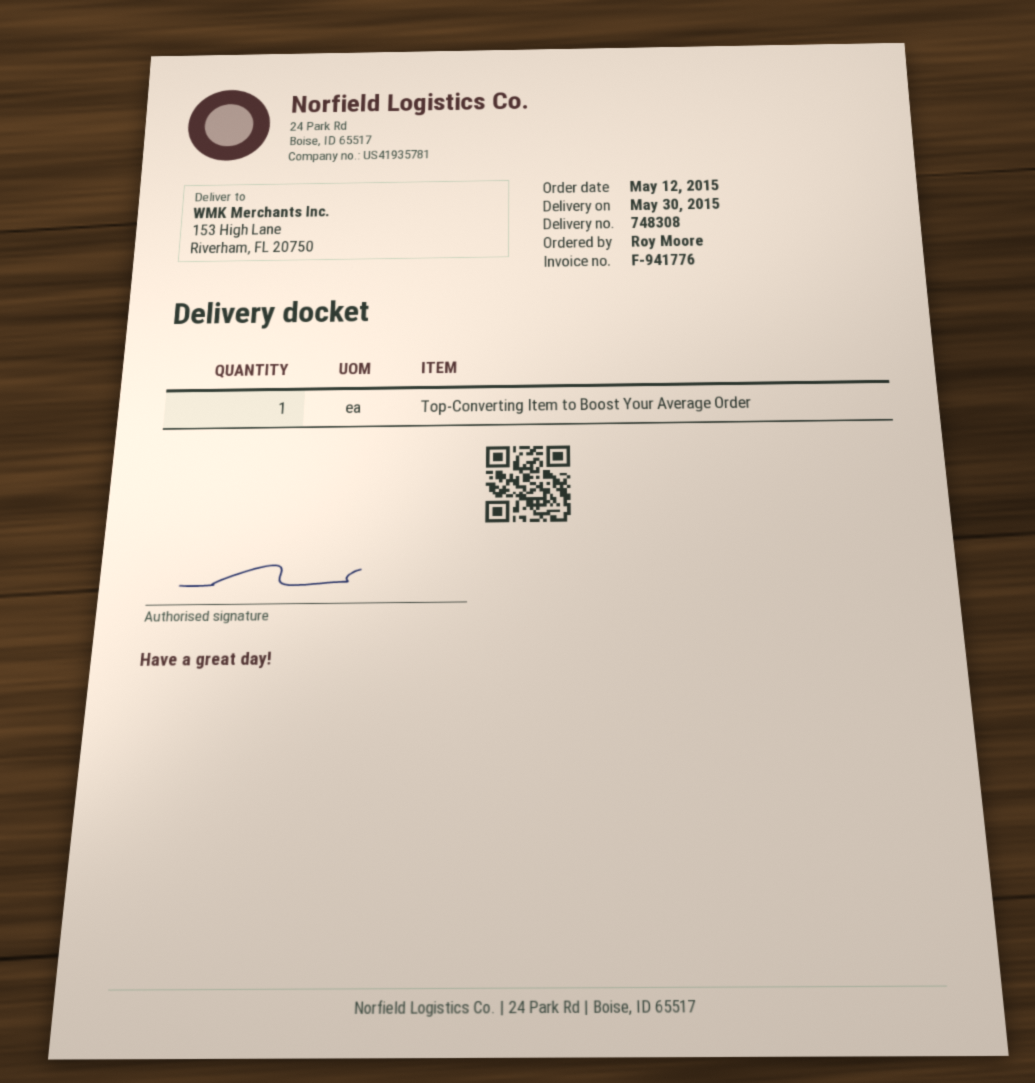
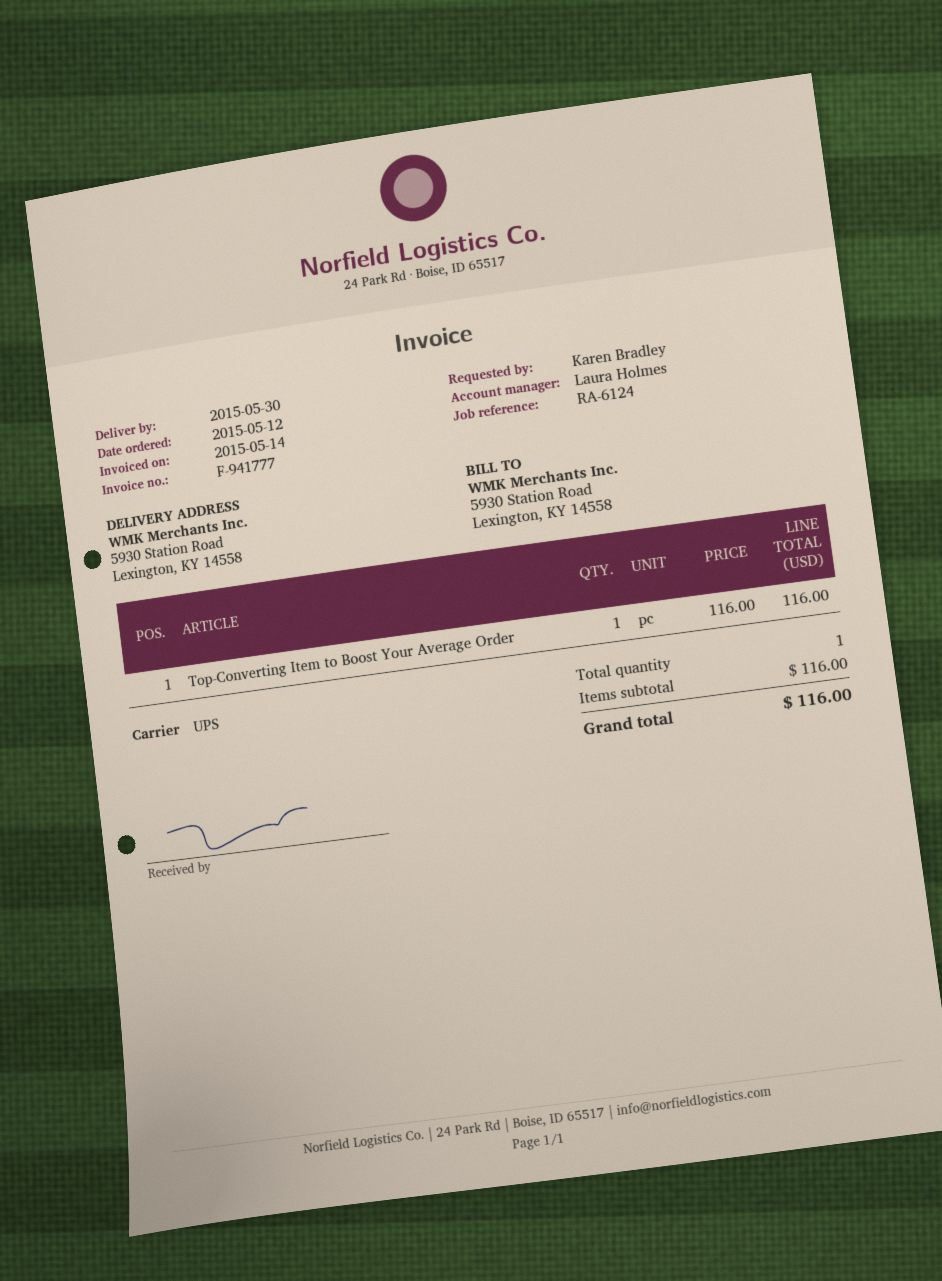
invoice number: F-941776 -> F-941777
ordered by: Roy Moore -> Karen Bradley
ship to: 153 High Lane, Riverham, FL 20750 -> 5930 Station Road, Lexington, KY 14558

